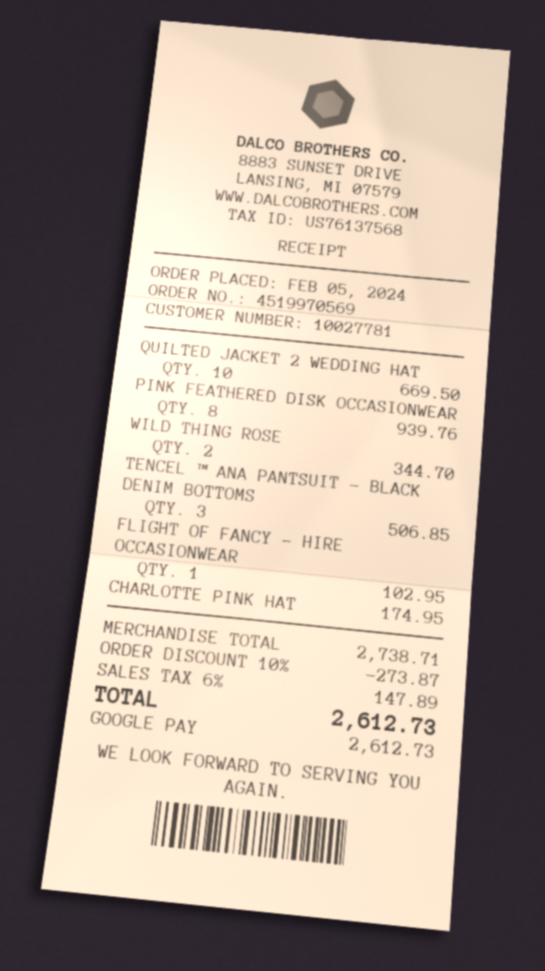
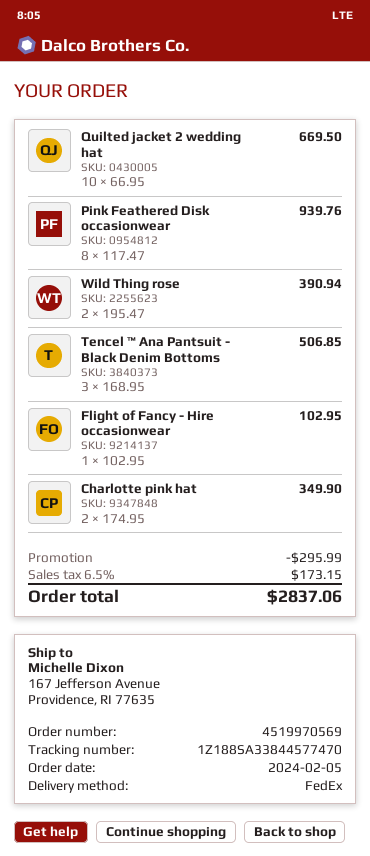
WILD THING ROSE: 2 for 344.70 -> 2 for 390.94
CHARLOTTE PINK HAT: 1 for 174.95 -> 2 for 349.90
discount: 273.87 -> 295.99
tax: 6% = 147.89 -> 6.5% = 173.15
total: 2612.73 -> 2837.06

